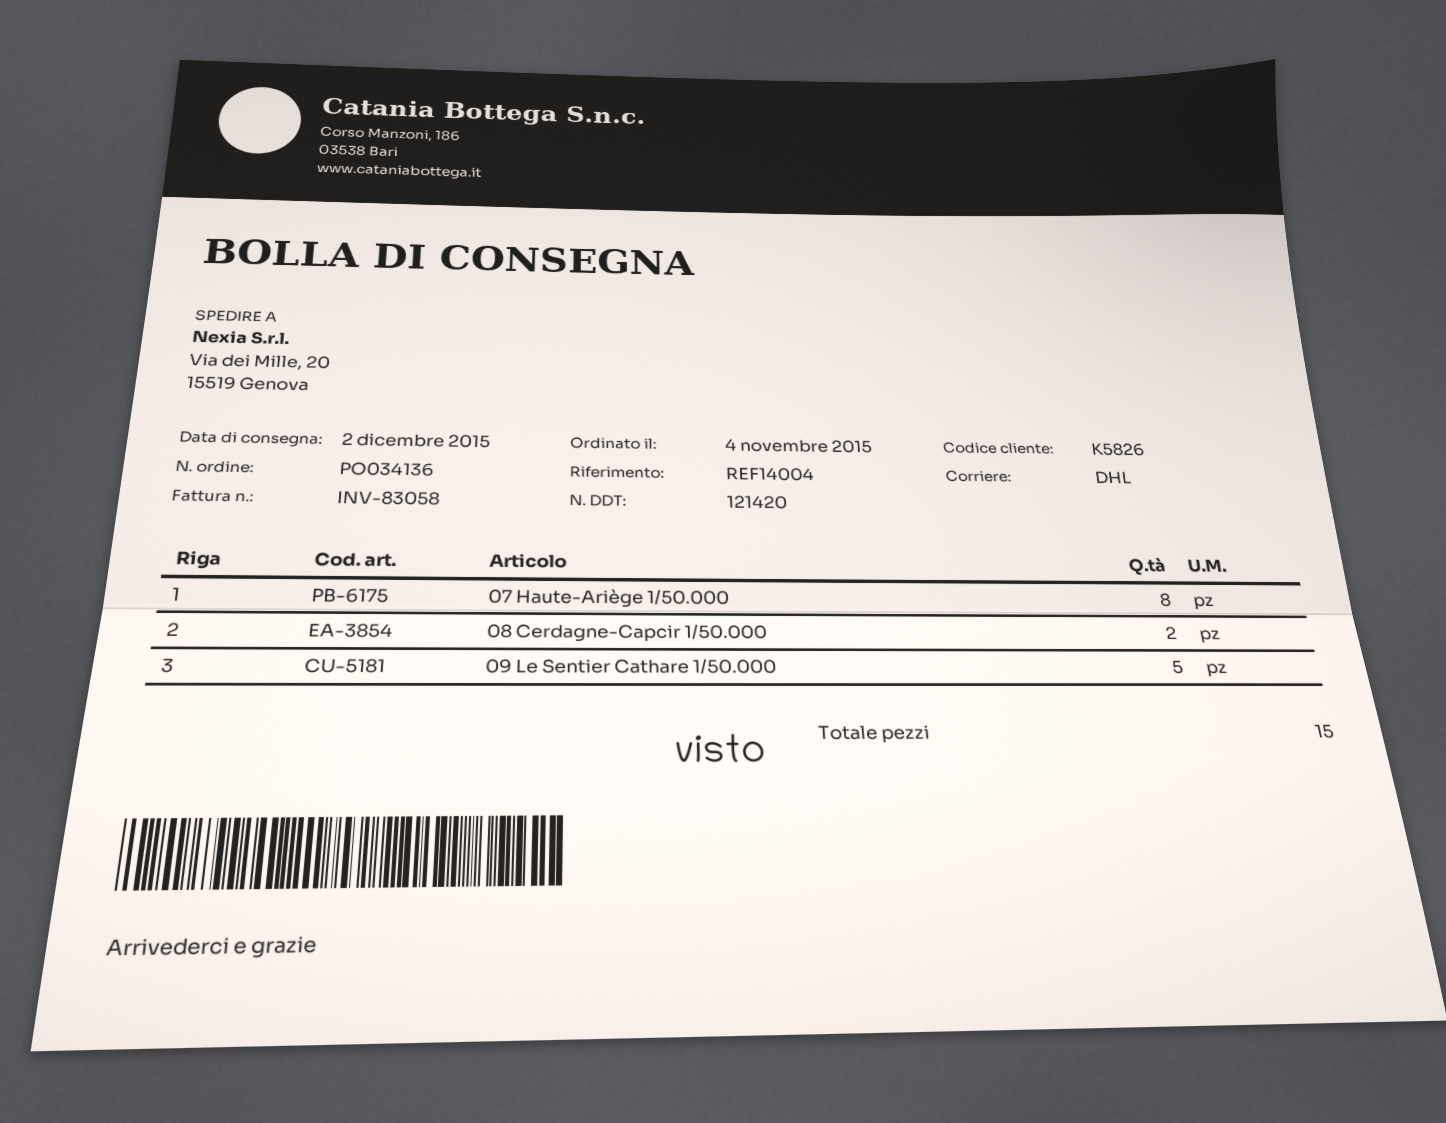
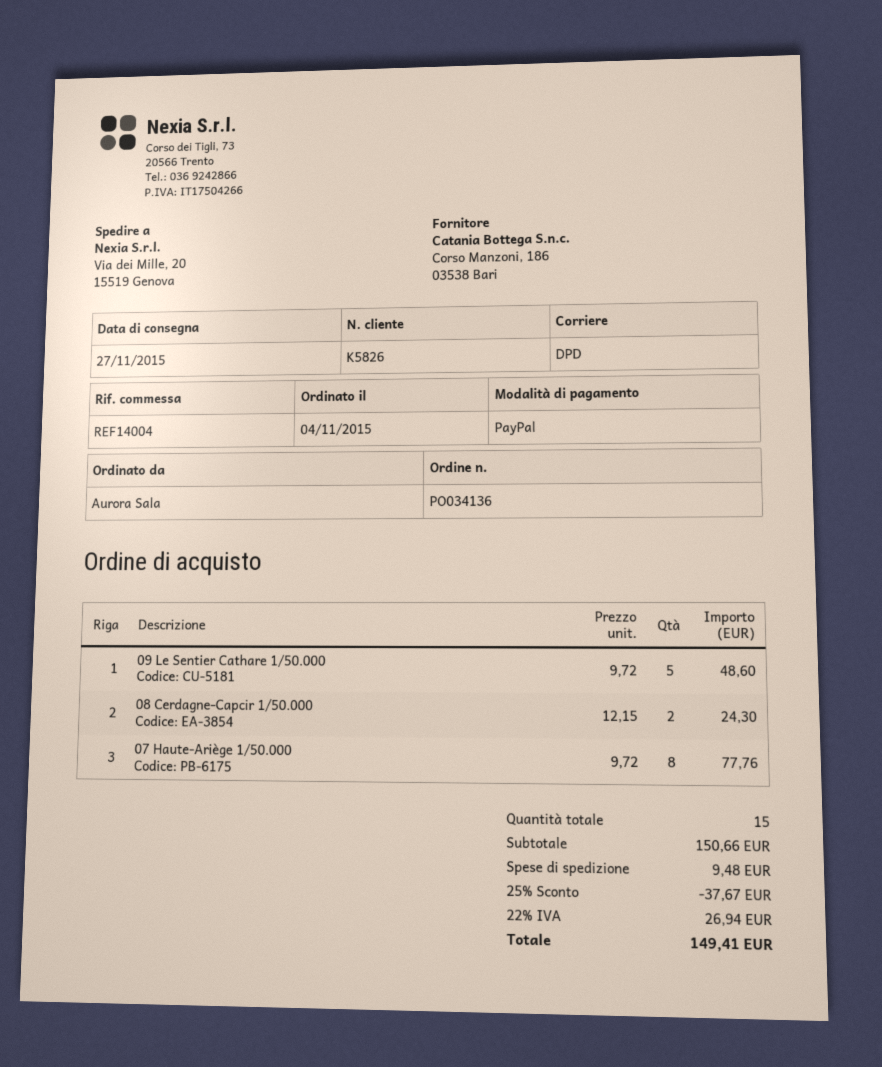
delivery date: 2015-12-02 -> 2015-11-27
shipping method: DHL -> DPD

